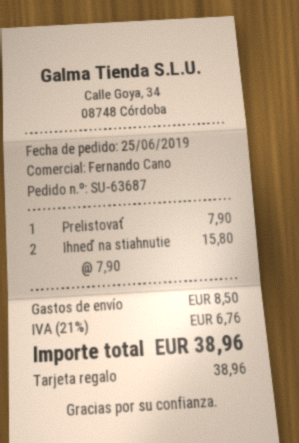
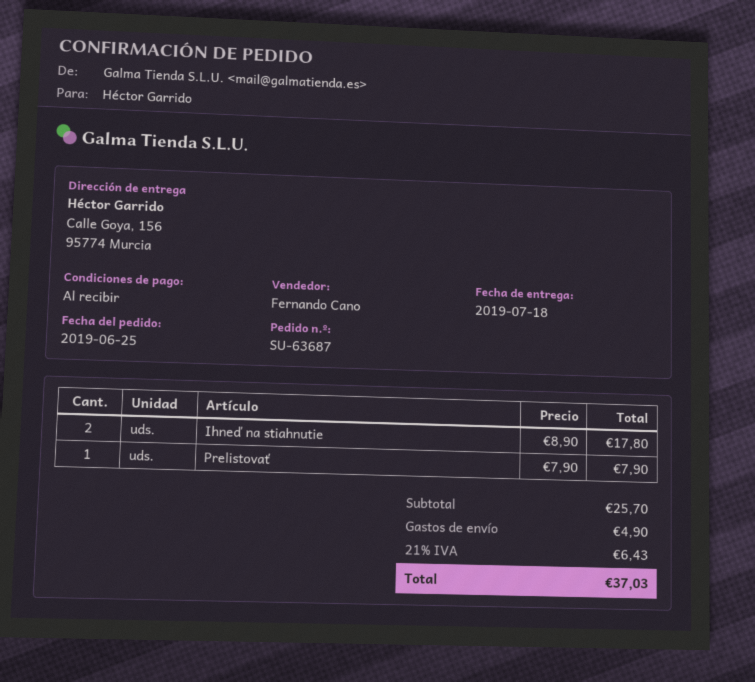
Ihneď na stiahnutie: 2 x 7.90 = 15.80 -> 2 x 8.90 = 17.80
shipping: 8.50 -> 4.90
tax: 21% = 6.76 -> 21% = 6.43
total: 38.96 -> 37.03

